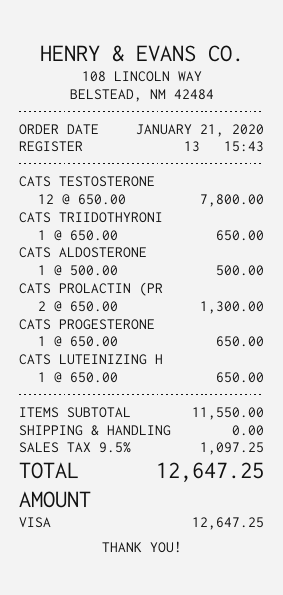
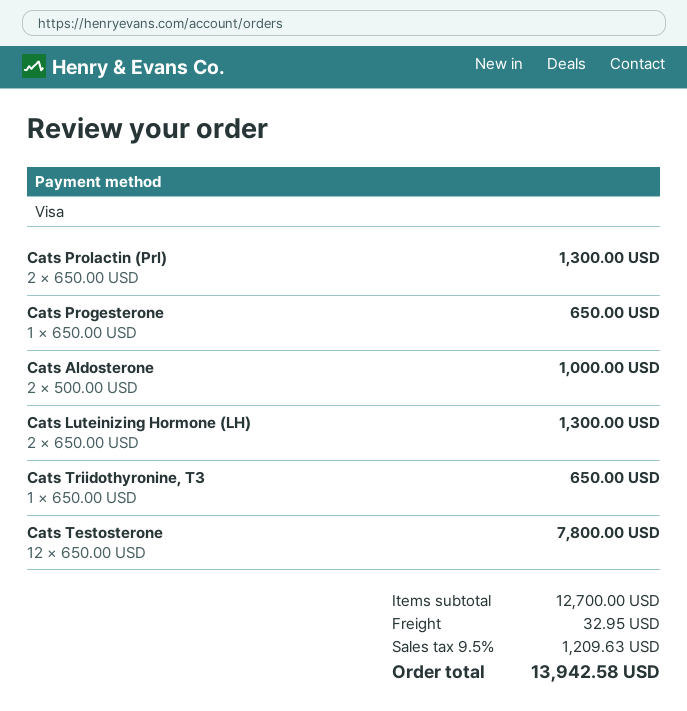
CATS ALDOSTERONE: 1 x 500.00 = 500.00 -> 2 x 500.00 = 1000.00
CATS LUTEINIZING H: 1 x 650.00 = 650.00 -> 2 x 650.00 = 1300.00
subtotal: 11550.00 -> 12700.00
shipping: 0.00 -> 32.95
tax: 9.5% = 1097.25 -> 9.5% = 1209.63
total: 12647.25 -> 13942.58

